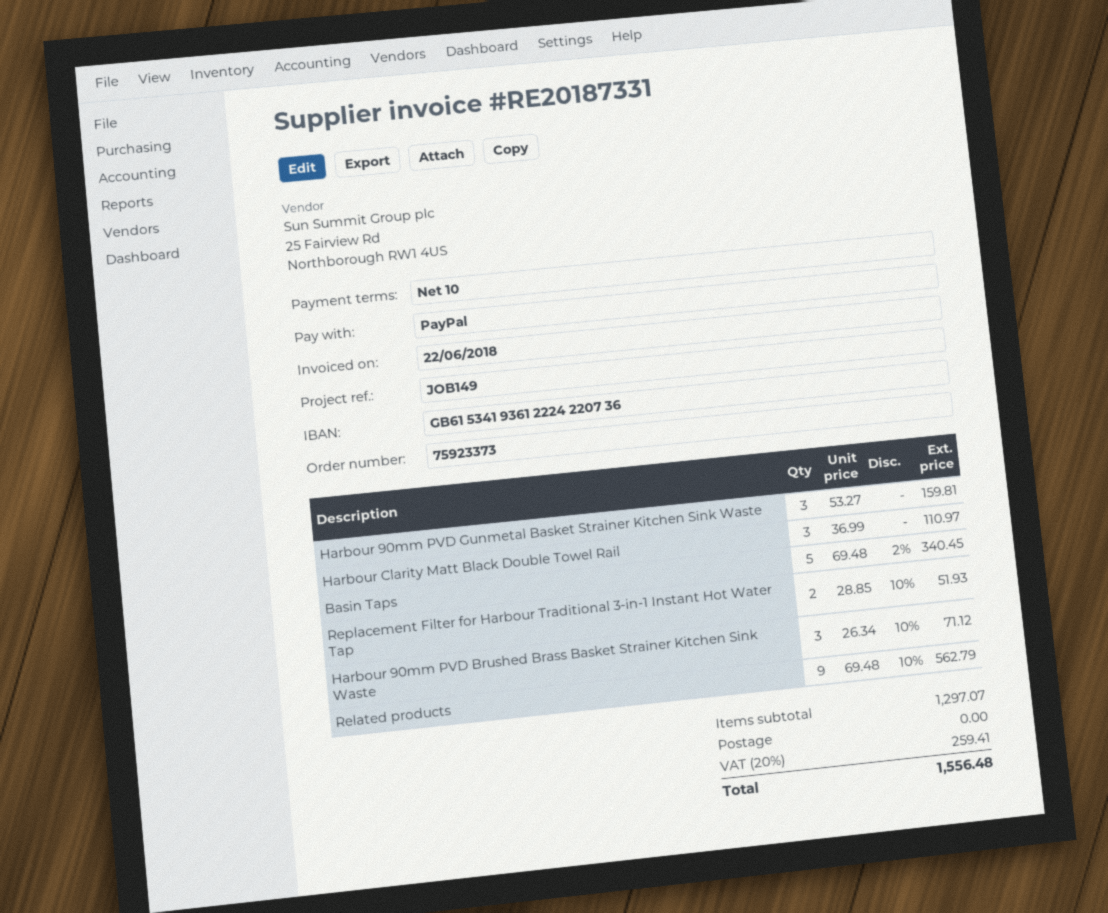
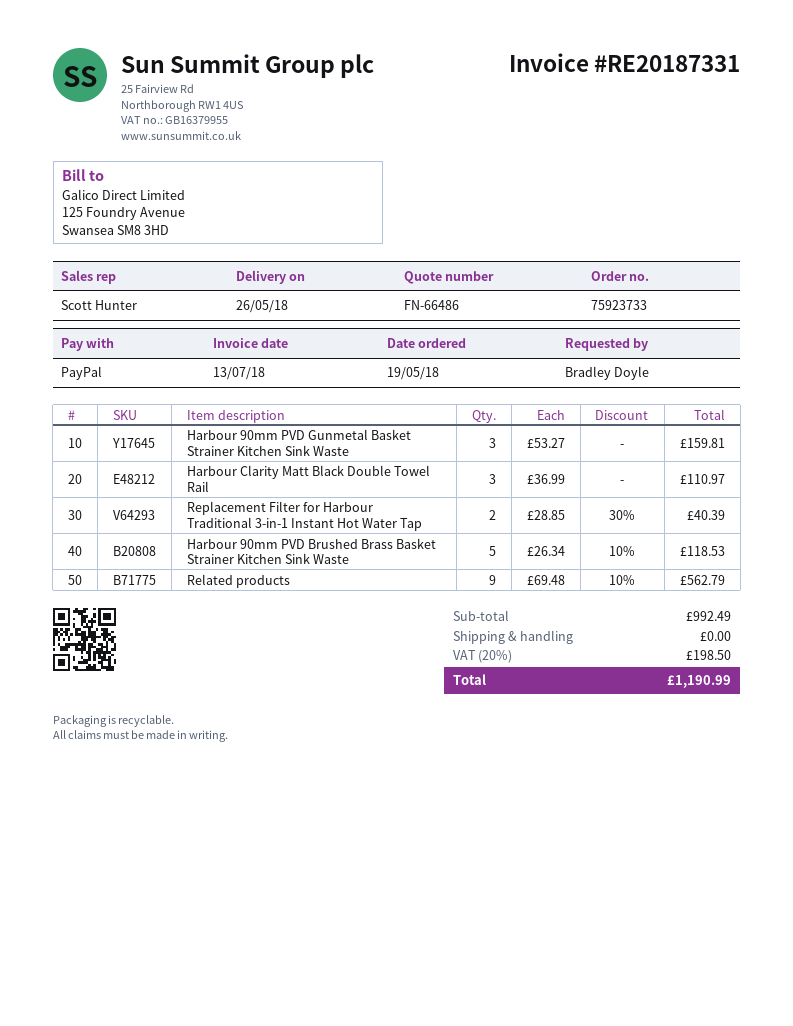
order number: 75923373 -> 75923733
invoice date: 2018-06-22 -> 2018-07-13
Basin Taps: 5 x 69.48 - 2% = 340.45 -> none
Replacement Filter for Harbour Traditional 3-in-1 Instant Hot Water Tap: 2 x 28.85 - 10% = 51.93 -> 2 x 28.85 - 30% = 40.39
Harbour 90mm PVD Brushed Brass Basket Strainer Kitchen Sink Waste: 3 x 26.34 - 10% = 71.12 -> 5 x 26.34 - 10% = 118.53
subtotal: 1297.07 -> 992.49
tax: 20% = 259.41 -> 20% = 198.50
total: 1556.48 -> 1190.99

